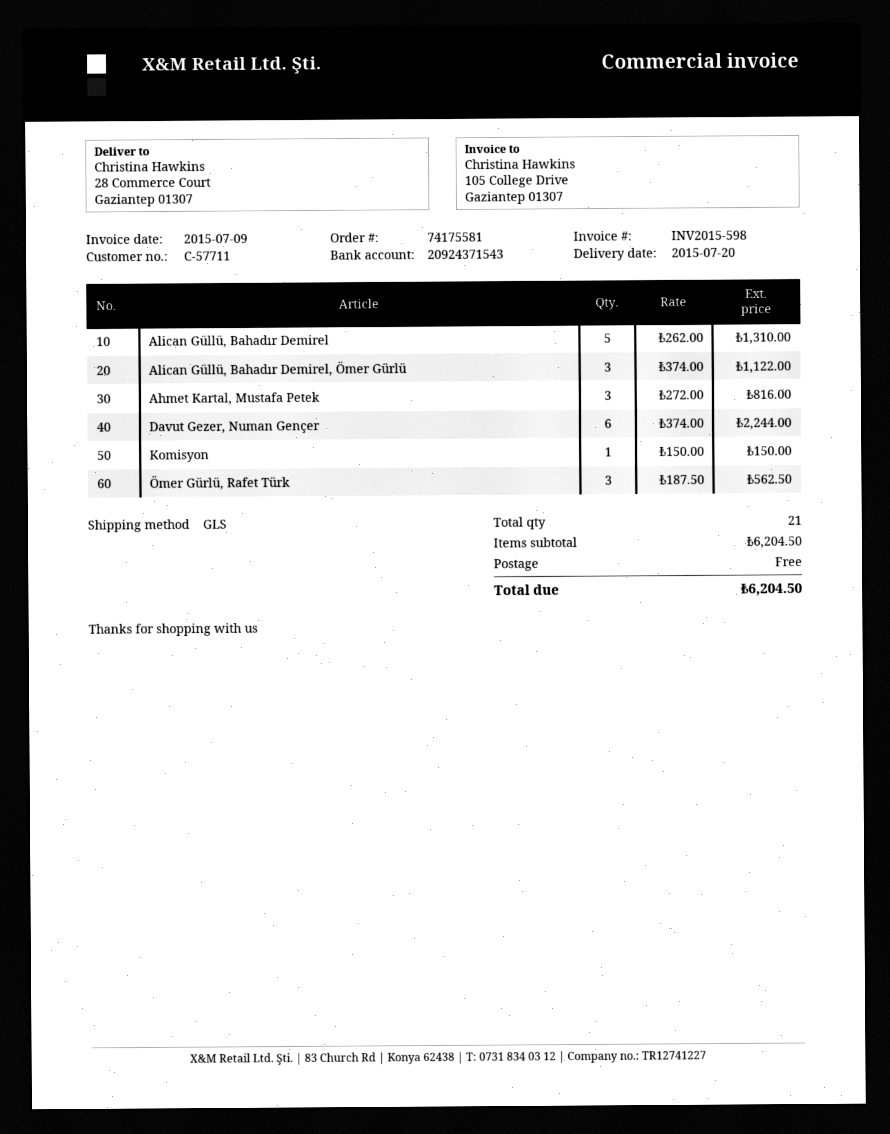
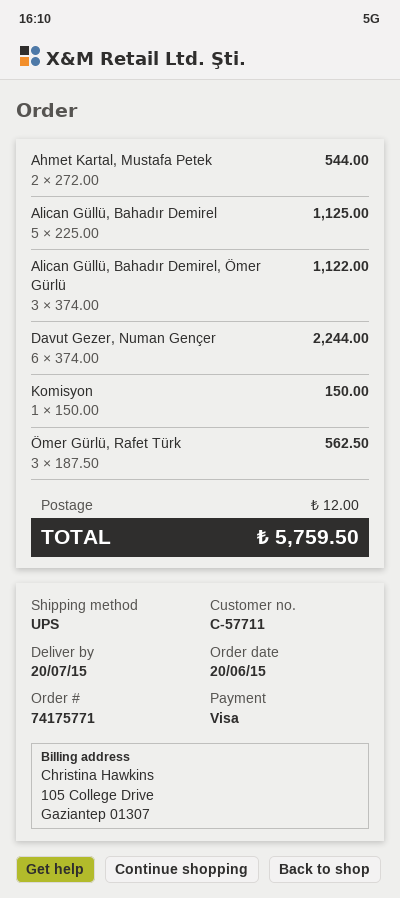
order number: 74175581 -> 74175771
shipping method: GLS -> UPS
Alican Güllü, Bahadır Demirel: 5 x 262.00 = 1310.00 -> 5 x 225.00 = 1125.00
Ahmet Kartal, Mustafa Petek: 3 x 272.00 = 816.00 -> 2 x 272.00 = 544.00
shipping: 0.00 -> 12.00
total: 6204.50 -> 5759.50

